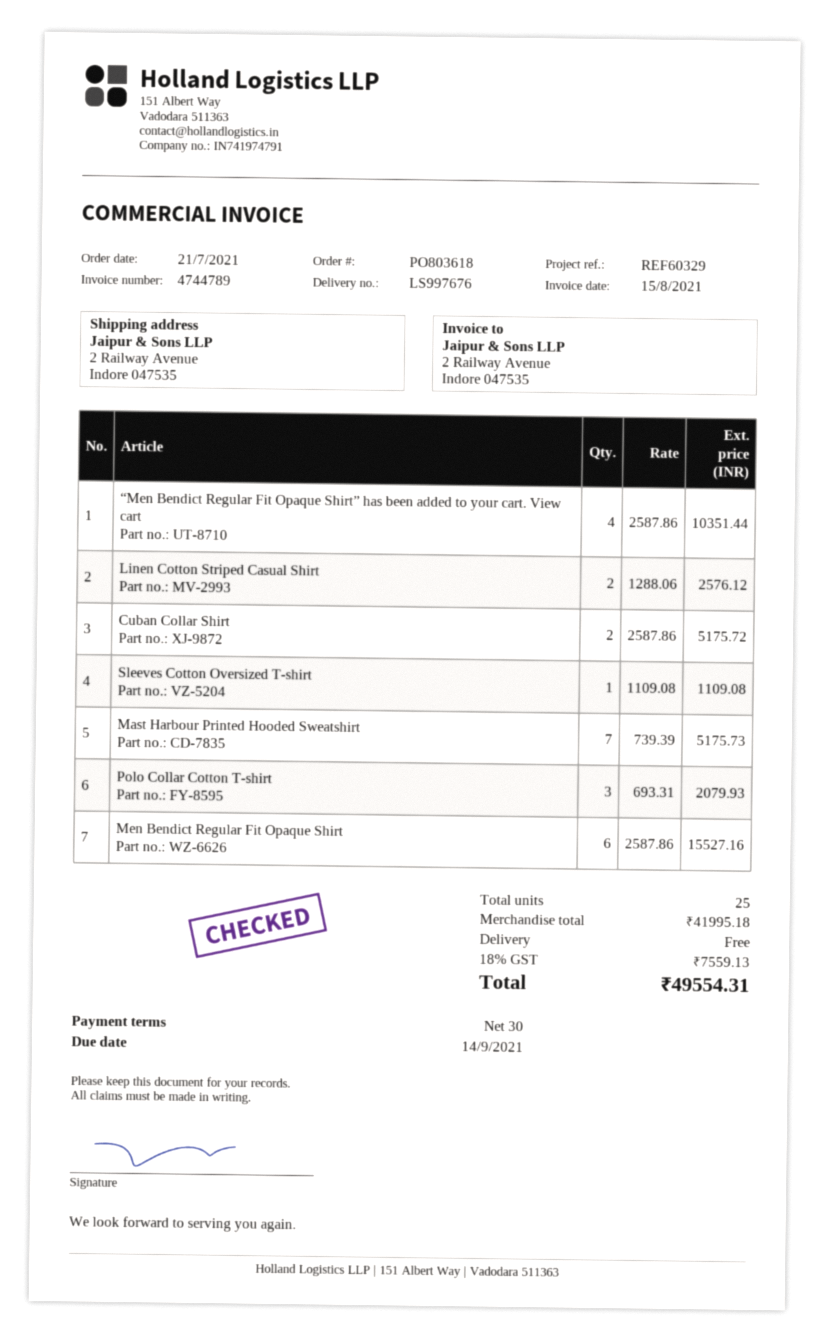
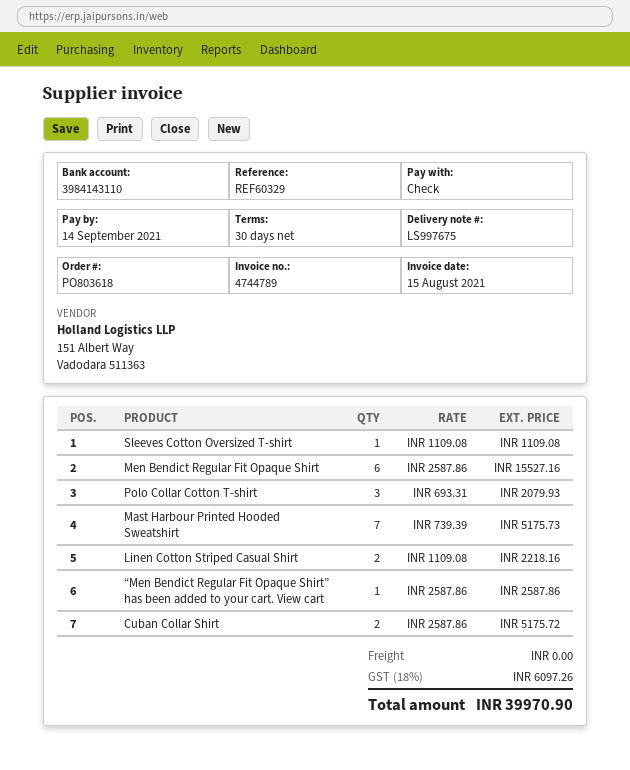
delivery note number: LS997676 -> LS997675
“Men Bendict Regular Fit Opaque Shirt” has been added to your cart. View cart: 4 x 2587.86 = 10351.44 -> 1 x 2587.86 = 2587.86
Linen Cotton Striped Casual Shirt: 2 x 1288.06 = 2576.12 -> 2 x 1109.08 = 2218.16
tax: 18% = 7559.13 -> 18% = 6097.26
total: 49554.31 -> 39970.90

